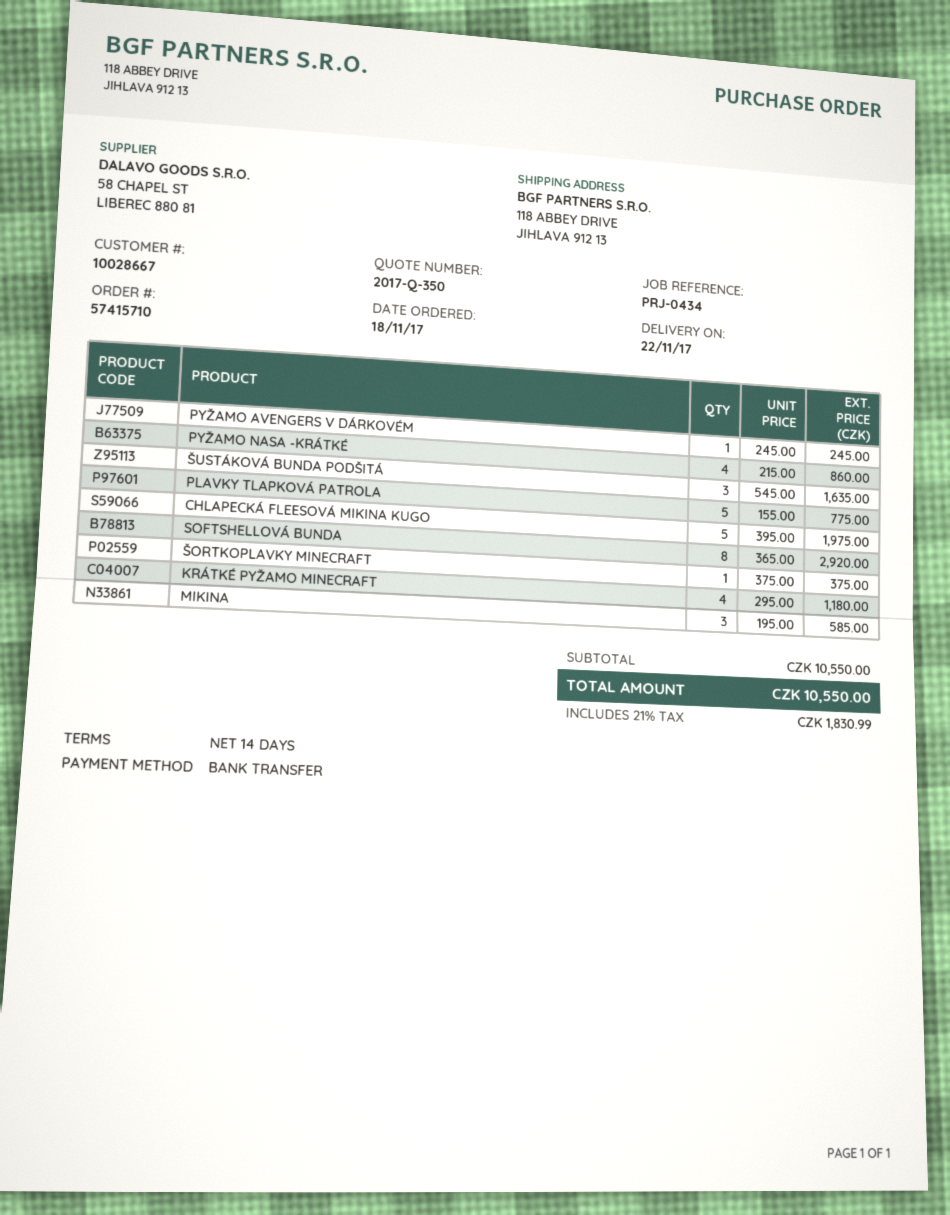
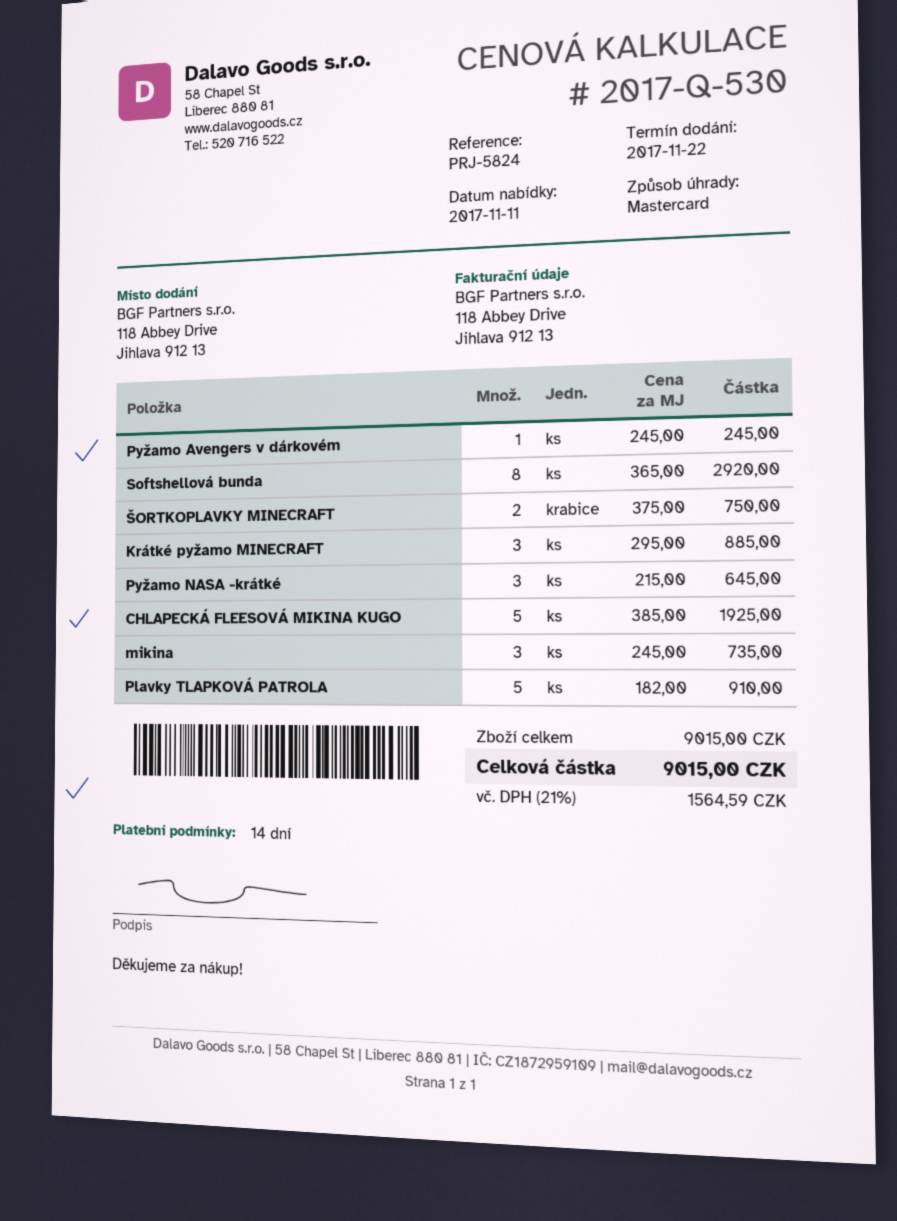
quote number: 2017-Q-350 -> 2017-Q-530
reference: PRJ-0434 -> PRJ-5824
payment method: bank transfer -> Mastercard
PYŽAMO NASA -KRÁTKÉ: 4 x 215.00 = 860.00 -> 3 x 215.00 = 645.00
ŠUSTÁKOVÁ BUNDA PODŠITÁ: 3 x 545.00 = 1635.00 -> none
PLAVKY TLAPKOVÁ PATROLA: 5 x 155.00 = 775.00 -> 5 x 182.00 = 910.00
CHLAPECKÁ FLEESOVÁ MIKINA KUGO: 5 x 395.00 = 1975.00 -> 5 x 385.00 = 1925.00
ŠORTKOPLAVKY MINECRAFT: 1 x 375.00 = 375.00 -> 2 x 375.00 = 750.00
KRÁTKÉ PYŽAMO MINECRAFT: 4 x 295.00 = 1180.00 -> 3 x 295.00 = 885.00
MIKINA: 3 x 195.00 = 585.00 -> 3 x 245.00 = 735.00
subtotal: 10550.00 -> 9015.00
tax: 21% = 1830.99 -> 21% = 1564.59
total: 10550.00 -> 9015.00

